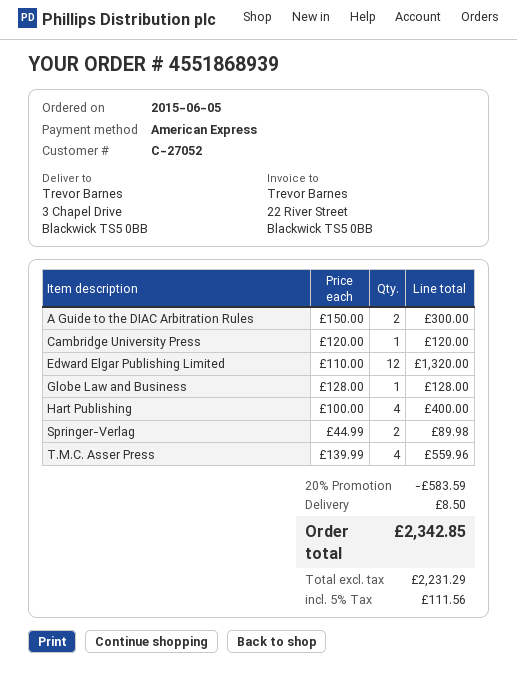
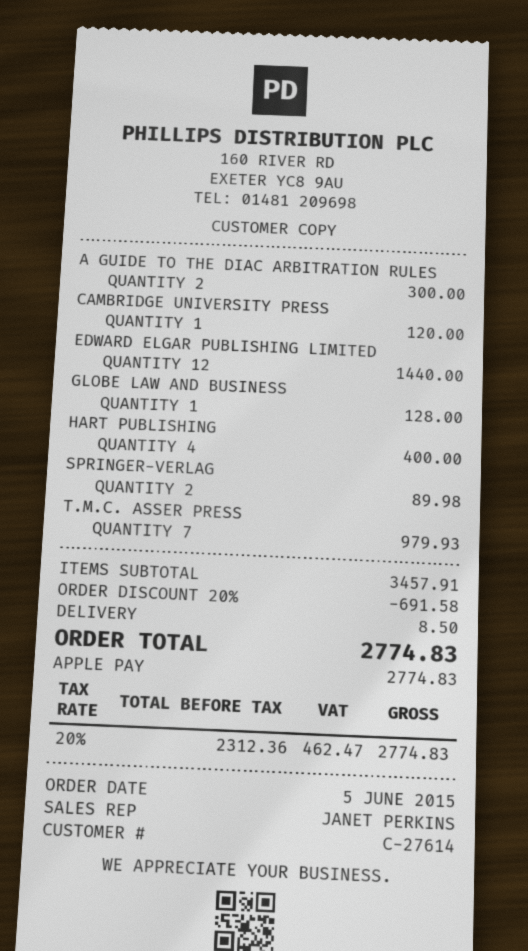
customer number: C-27052 -> C-27614
payment method: American Express -> Apple Pay
Edward Elgar Publishing Limited: 12 for 1320.00 -> 12 for 1440.00
T.M.C. Asser Press: 4 for 559.96 -> 7 for 979.93
discount: 20% = 583.59 -> 20% = 691.58
net: 2231.29 -> 2312.36
tax: 5% = 111.56 -> 20% = 462.47
total: 2342.85 -> 2774.83

